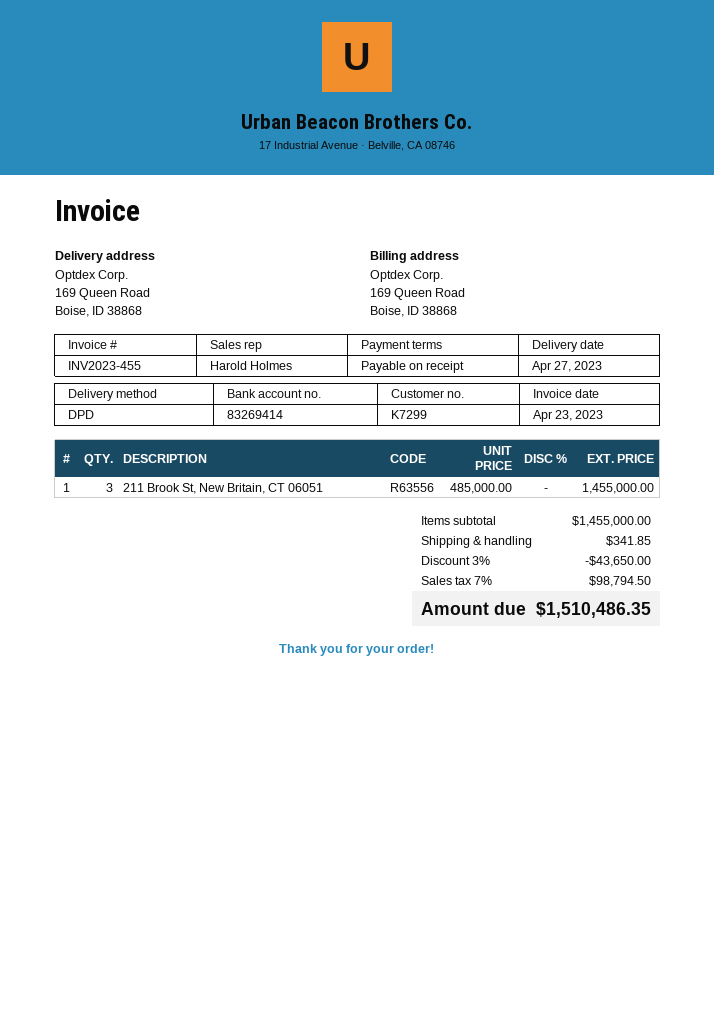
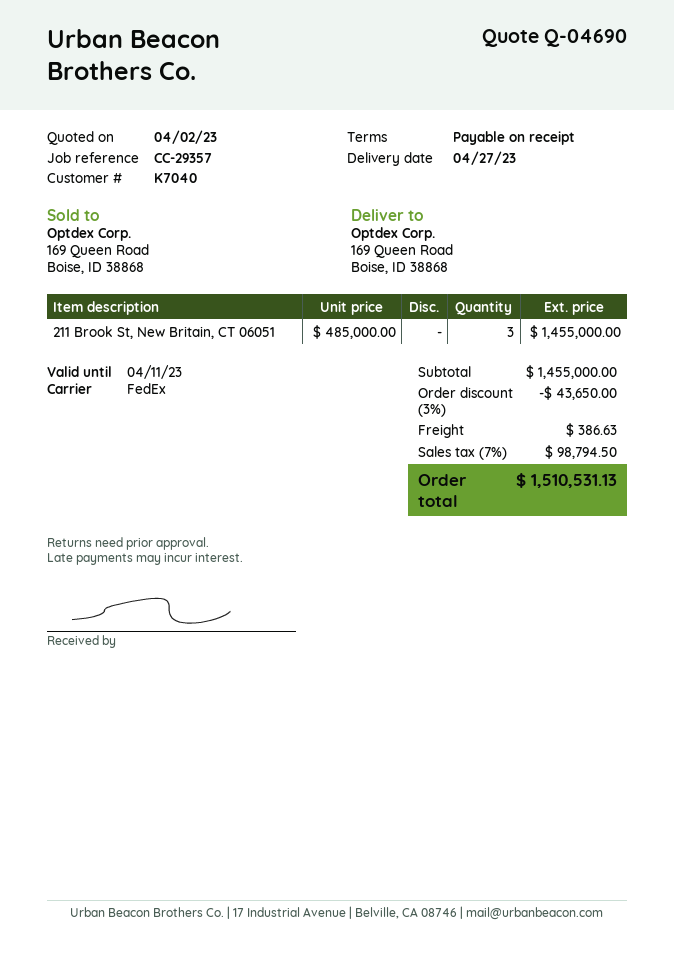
customer number: K7299 -> K7040
shipping method: DPD -> FedEx
shipping: 341.85 -> 386.63
total: 1510486.35 -> 1510531.13

